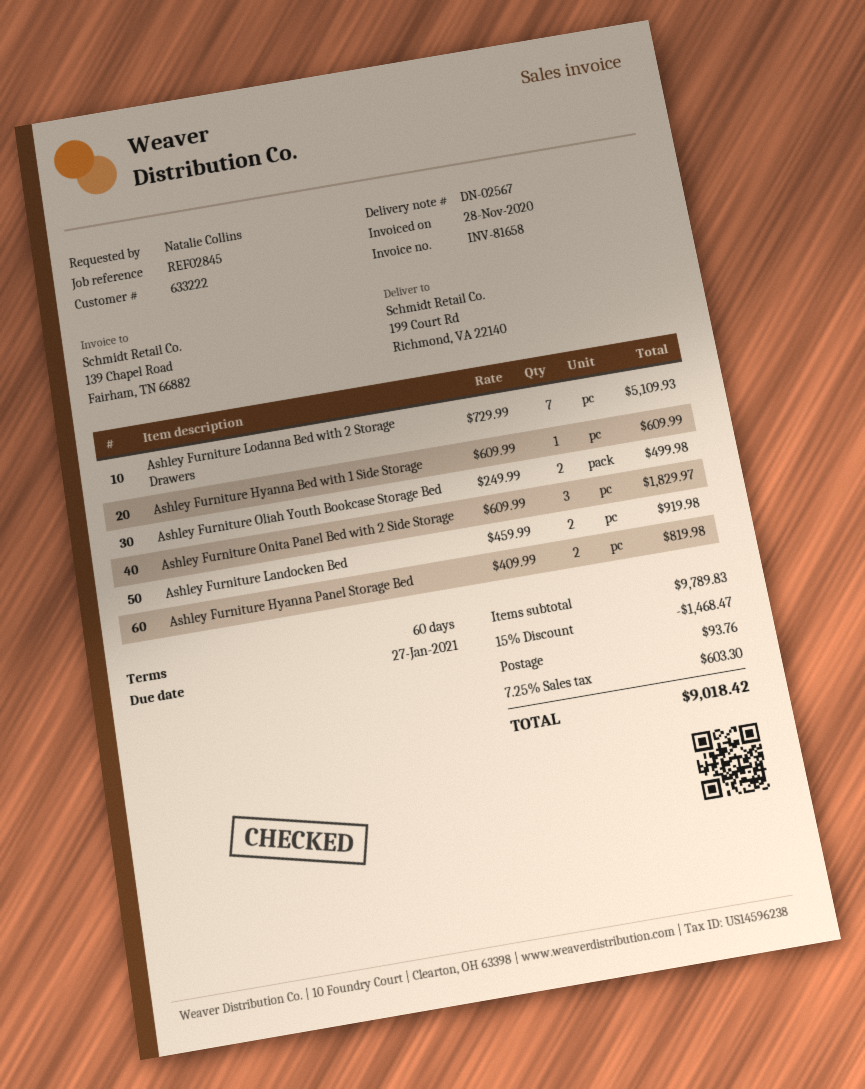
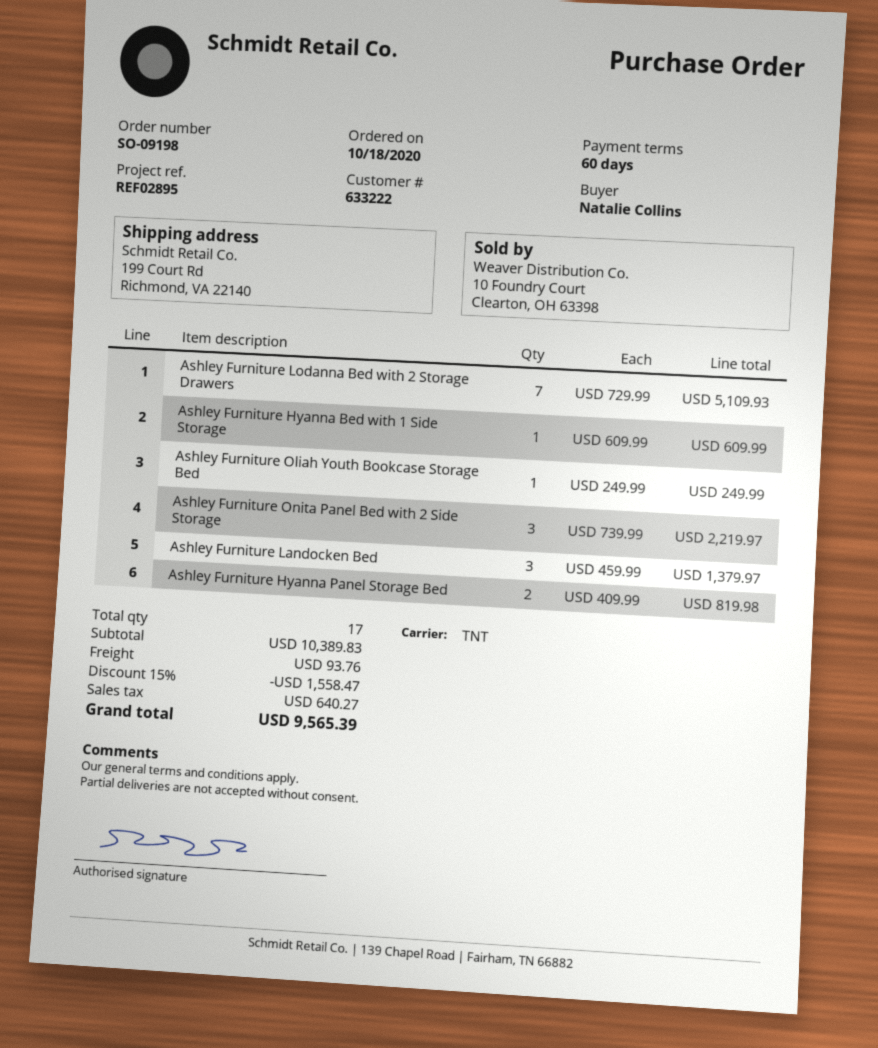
reference: REF02845 -> REF02895
Ashley Furniture Oliah Youth Bookcase Storage Bed: 2 x 249.99 = 499.98 -> 1 x 249.99 = 249.99
Ashley Furniture Onita Panel Bed with 2 Side Storage: 3 x 609.99 = 1829.97 -> 3 x 739.99 = 2219.97
Ashley Furniture Landocken Bed: 2 x 459.99 = 919.98 -> 3 x 459.99 = 1379.97
subtotal: 9789.83 -> 10389.83
discount: 15% = 1468.47 -> 15% = 1558.47
tax: 603.30 -> 640.27
total: 9018.42 -> 9565.39

